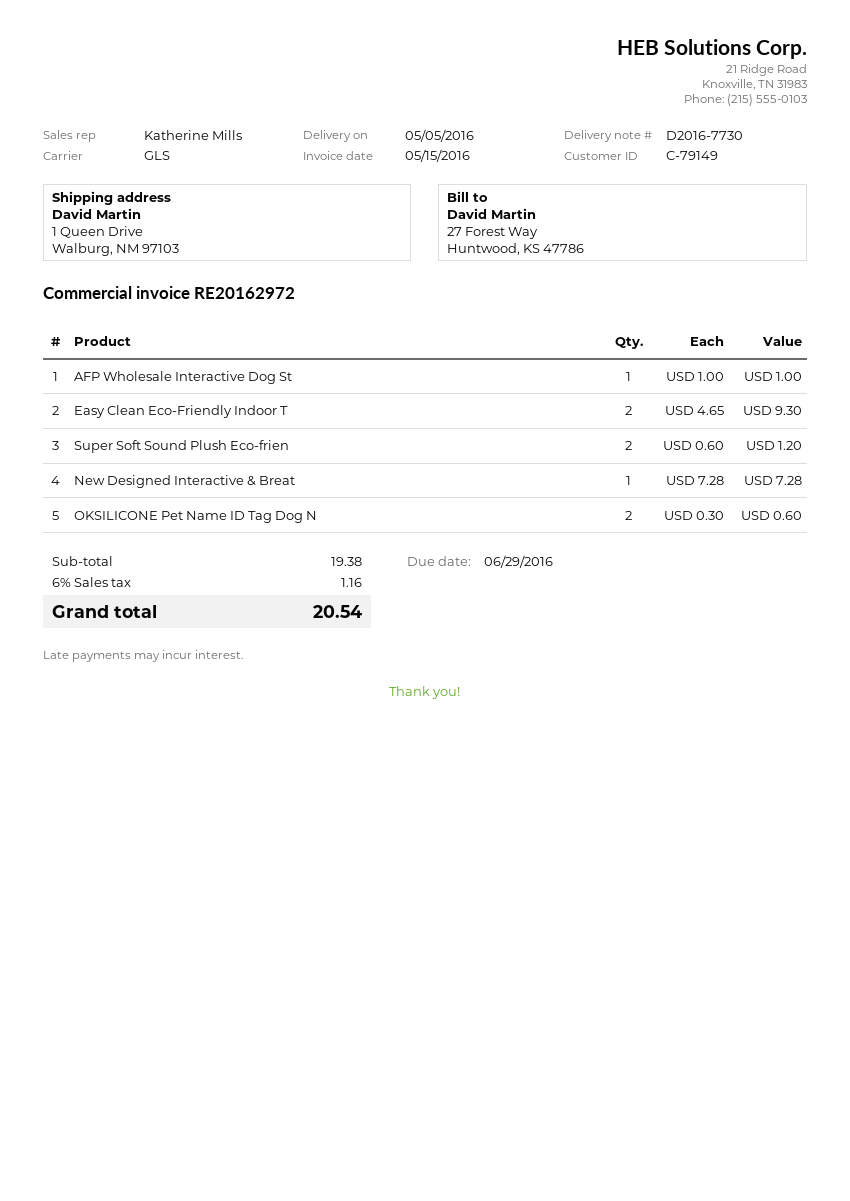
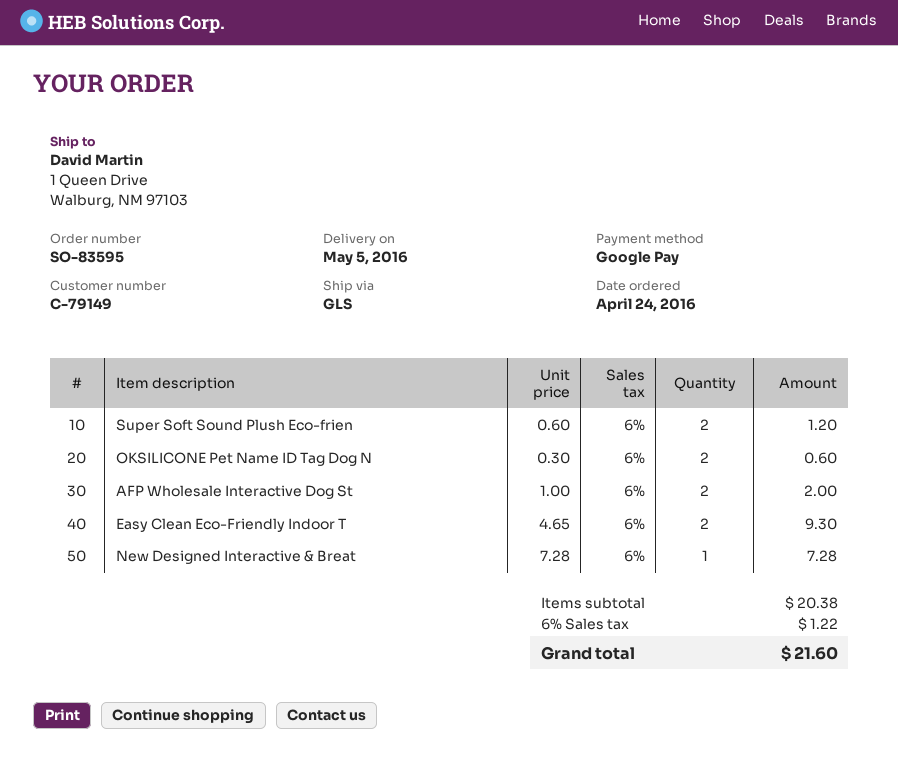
AFP Wholesale Interactive Dog St: 1 x 1.00 = 1.00 -> 2 x 1.00 = 2.00
subtotal: 19.38 -> 20.38
tax: 6% = 1.16 -> 6% = 1.22
total: 20.54 -> 21.60

